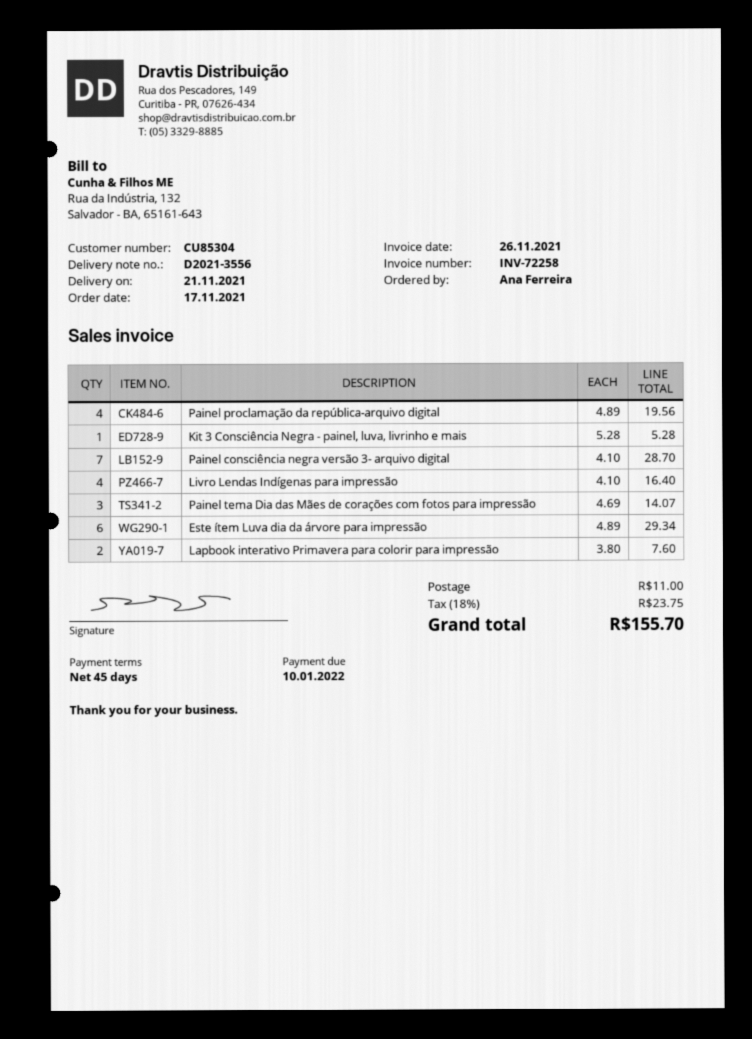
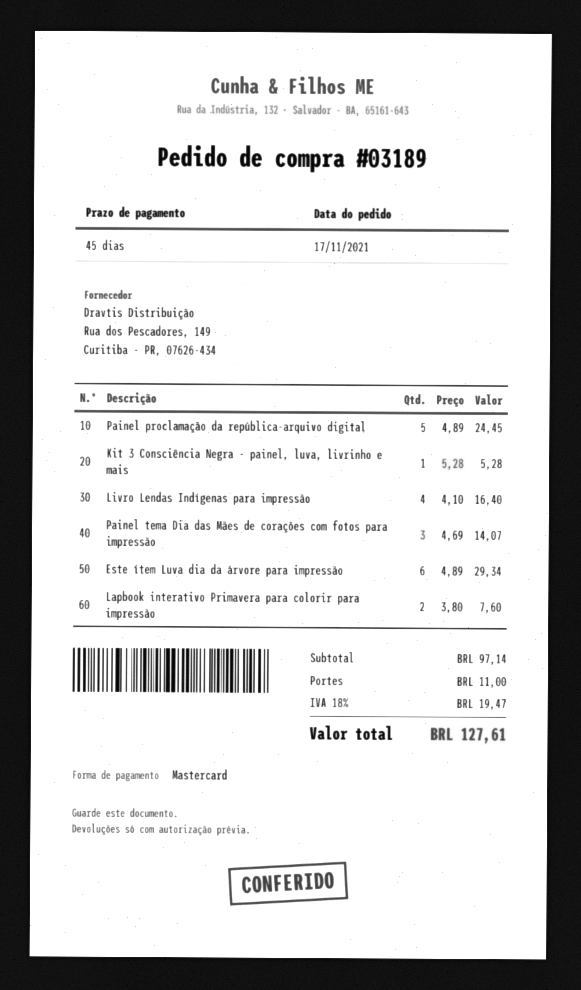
Painel proclamação da república-arquivo digital: 4 x 4.89 = 19.56 -> 5 x 4.89 = 24.45
Painel consciência negra versão 3- arquivo digital: 7 x 4.10 = 28.70 -> none
tax: 18% = 23.75 -> 18% = 19.47
total: 155.70 -> 127.61

